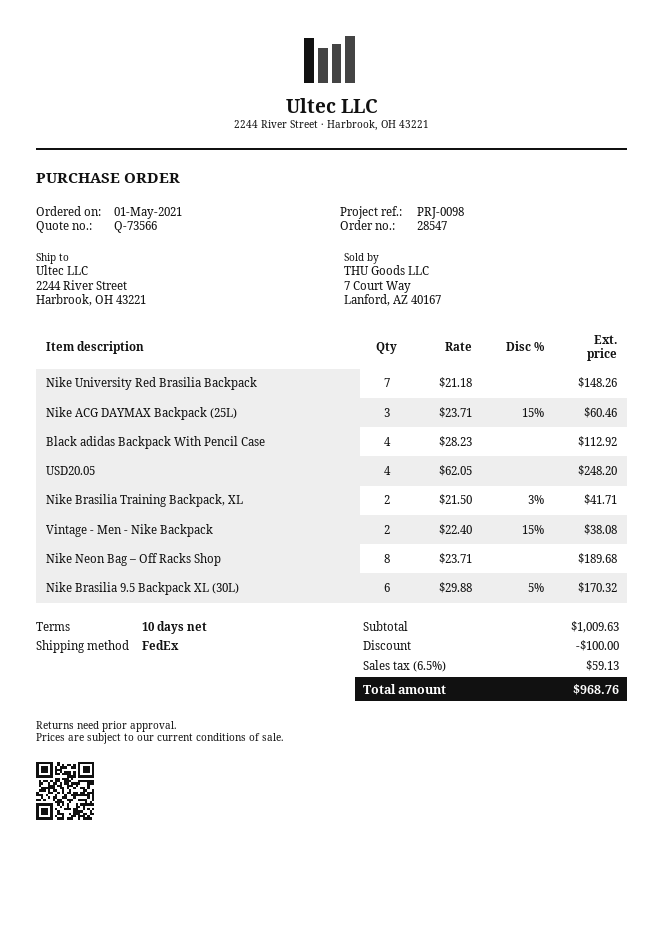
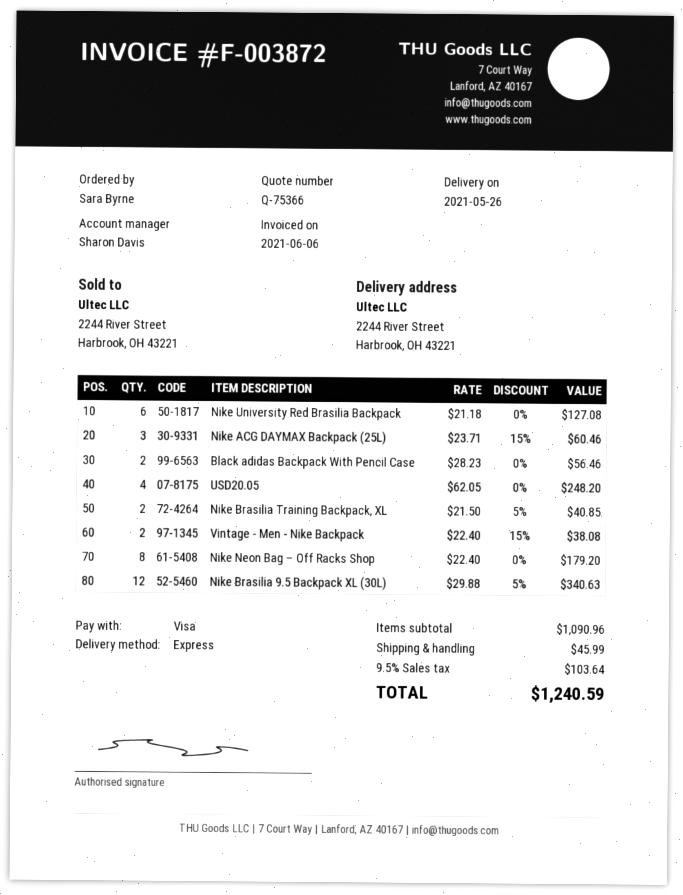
quote number: Q-73566 -> Q-75366
shipping method: FedEx -> express
Nike University Red Brasilia Backpack: 7 x 21.18 = 148.26 -> 6 x 21.18 = 127.08
Black adidas Backpack With Pencil Case: 4 x 28.23 = 112.92 -> 2 x 28.23 = 56.46
Nike Brasilia Training Backpack, XL: 2 x 21.50 - 3% = 41.71 -> 2 x 21.50 - 5% = 40.85
Nike Neon Bag – Off Racks Shop: 8 x 23.71 = 189.68 -> 8 x 22.40 = 179.20
Nike Brasilia 9.5 Backpack XL (30L): 6 x 29.88 - 5% = 170.32 -> 12 x 29.88 - 5% = 340.63
subtotal: 1009.63 -> 1090.96
discount: 100.00 -> none
shipping: none -> 45.99
tax: 6.5% = 59.13 -> 9.5% = 103.64
total: 968.76 -> 1240.59

